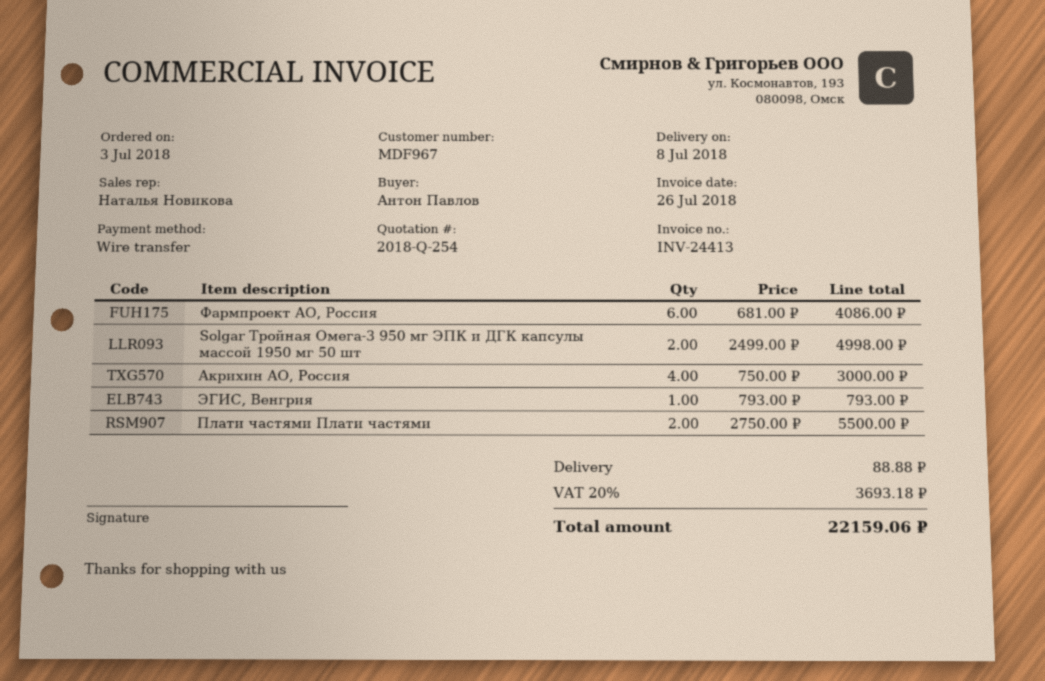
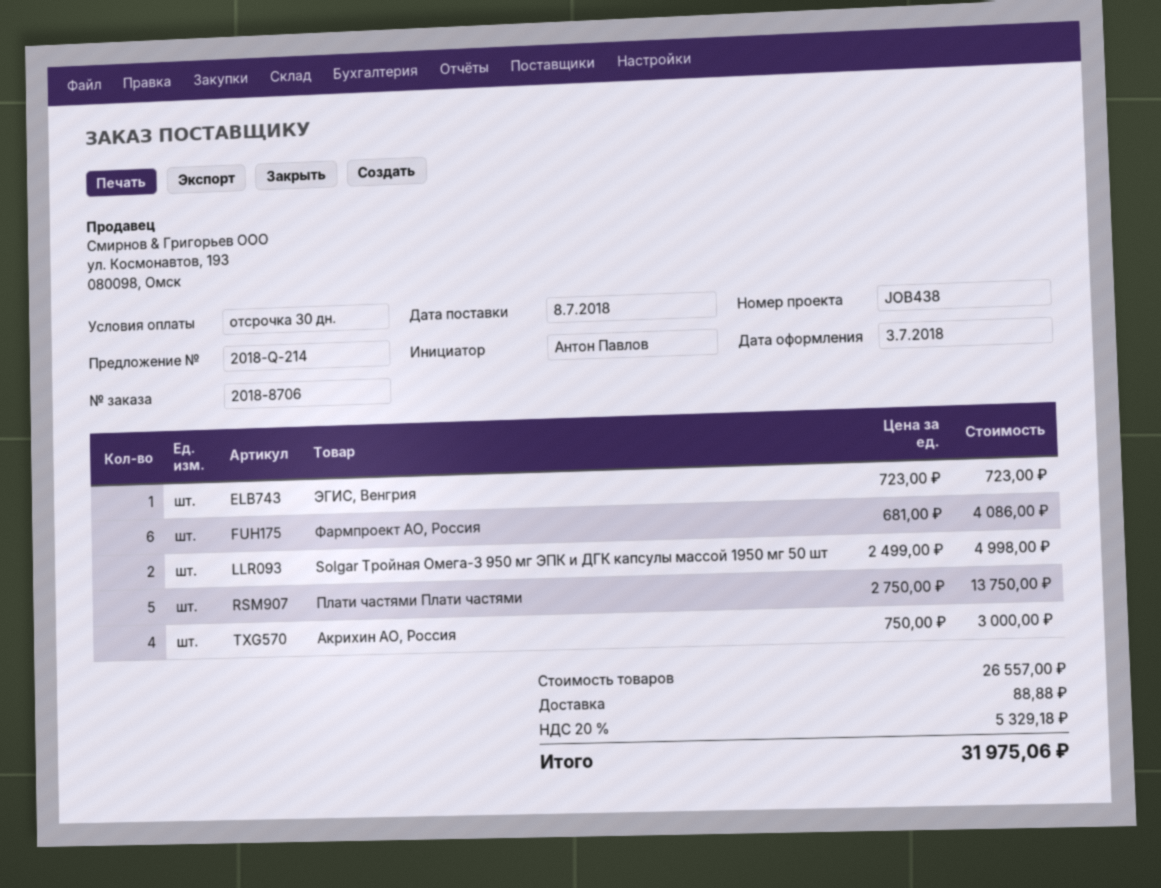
quote number: 2018-Q-254 -> 2018-Q-214
ЭГИС, Венгрия: 1 x 793.00 = 793.00 -> 1 x 723.00 = 723.00
Плати частями Плати частями: 2 x 2750.00 = 5500.00 -> 5 x 2750.00 = 13750.00
tax: 20% = 3693.18 -> 20% = 5329.18
total: 22159.06 -> 31975.06

